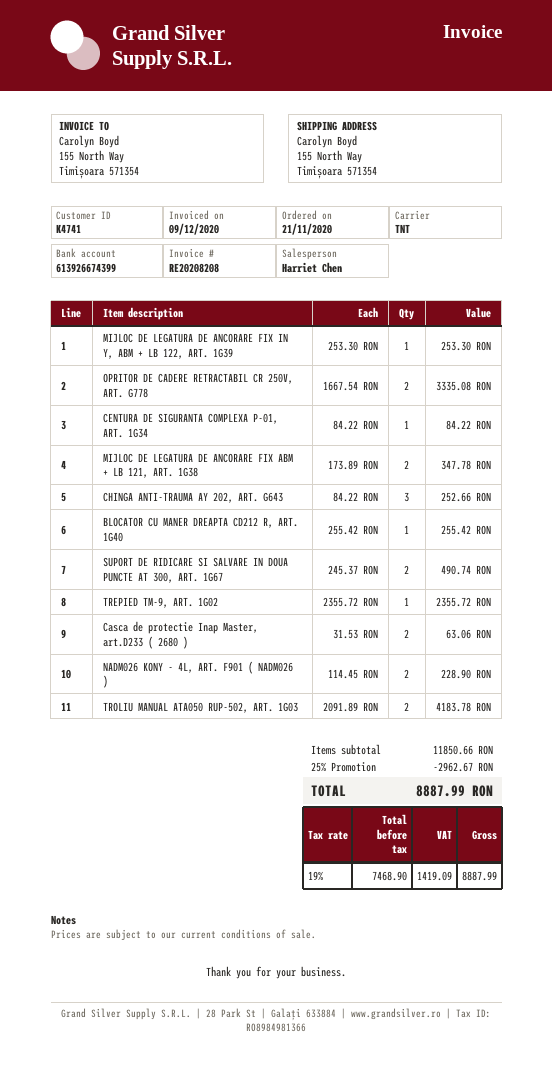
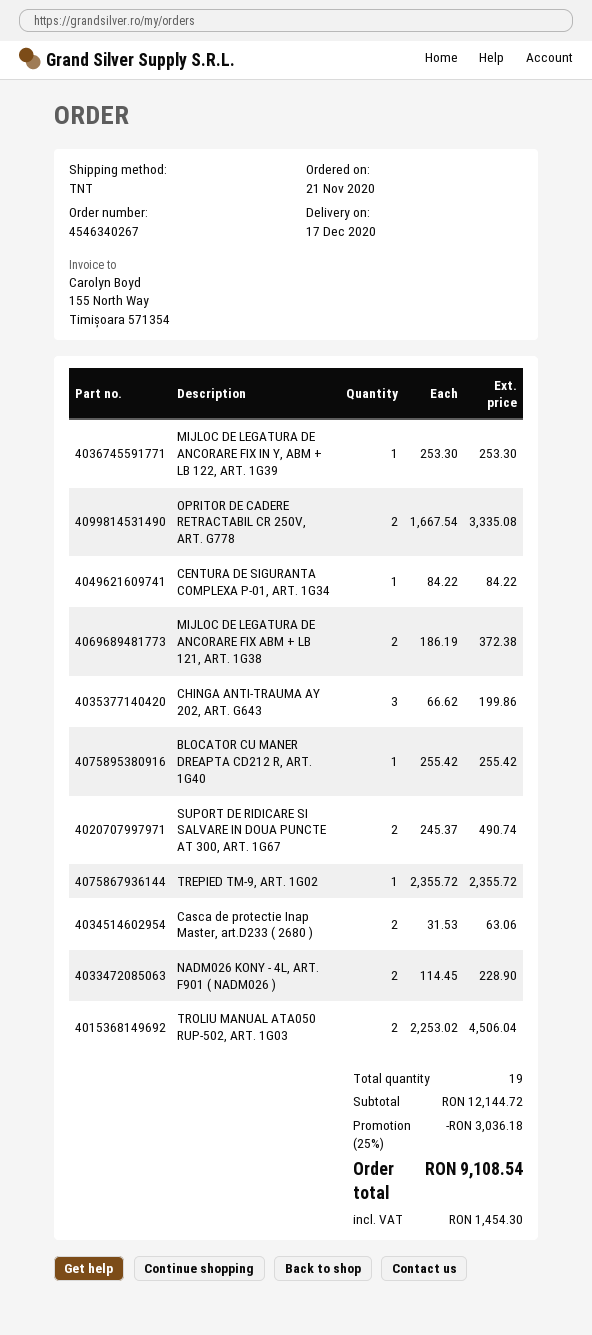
MIJLOC DE LEGATURA DE ANCORARE FIX ABM + LB 121, ART. 1G38: 2 x 173.89 = 347.78 -> 2 x 186.19 = 372.38
CHINGA ANTI-TRAUMA AY 202, ART. G643: 3 x 84.22 = 252.66 -> 3 x 66.62 = 199.86
TROLIU MANUAL ATA050 RUP-502, ART. 1G03: 2 x 2091.89 = 4183.78 -> 2 x 2253.02 = 4506.04
subtotal: 11850.66 -> 12144.72
discount: 25% = 2962.67 -> 25% = 3036.18
tax: 1419.09 -> 1454.30
total: 8887.99 -> 9108.54

